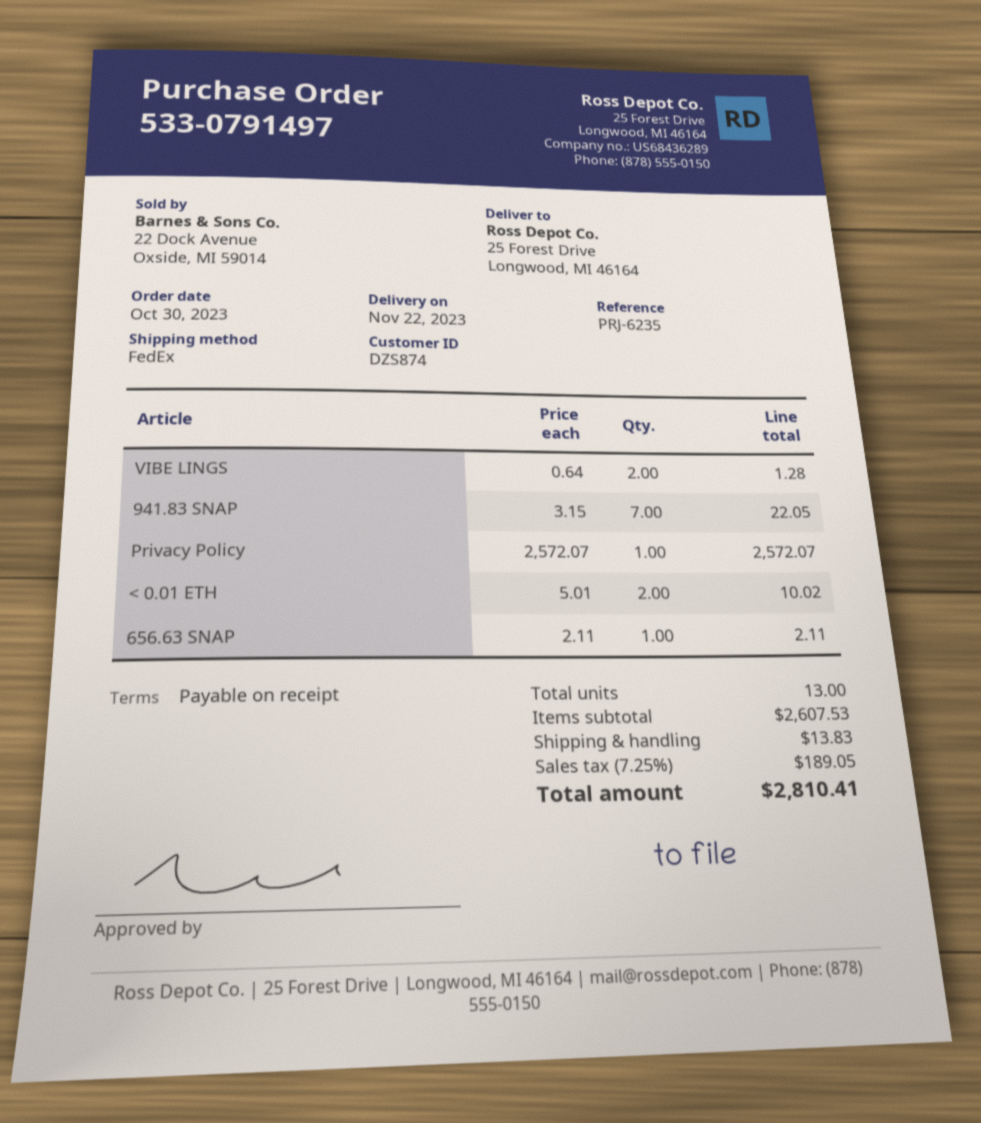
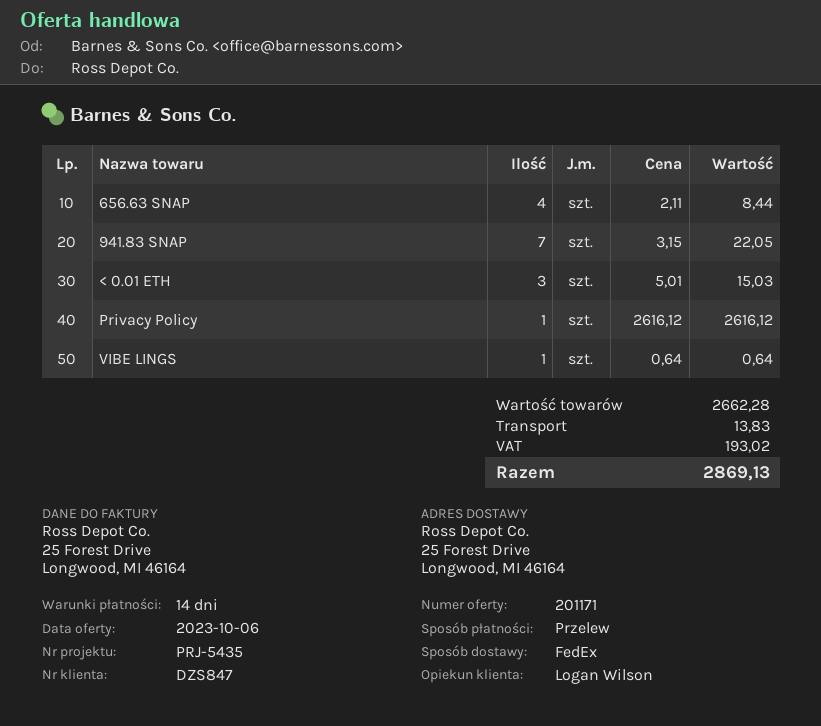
payment terms: on receipt -> 14 days
customer number: DZS874 -> DZS847
reference: PRJ-6235 -> PRJ-5435
VIBE LINGS: 2 x 0.64 = 1.28 -> 1 x 0.64 = 0.64
Privacy Policy: 1 x 2572.07 = 2572.07 -> 1 x 2616.12 = 2616.12
< 0.01 ETH: 2 x 5.01 = 10.02 -> 3 x 5.01 = 15.03
656.63 SNAP: 1 x 2.11 = 2.11 -> 4 x 2.11 = 8.44
subtotal: 2607.53 -> 2662.28
tax: 189.05 -> 193.02
total: 2810.41 -> 2869.13

